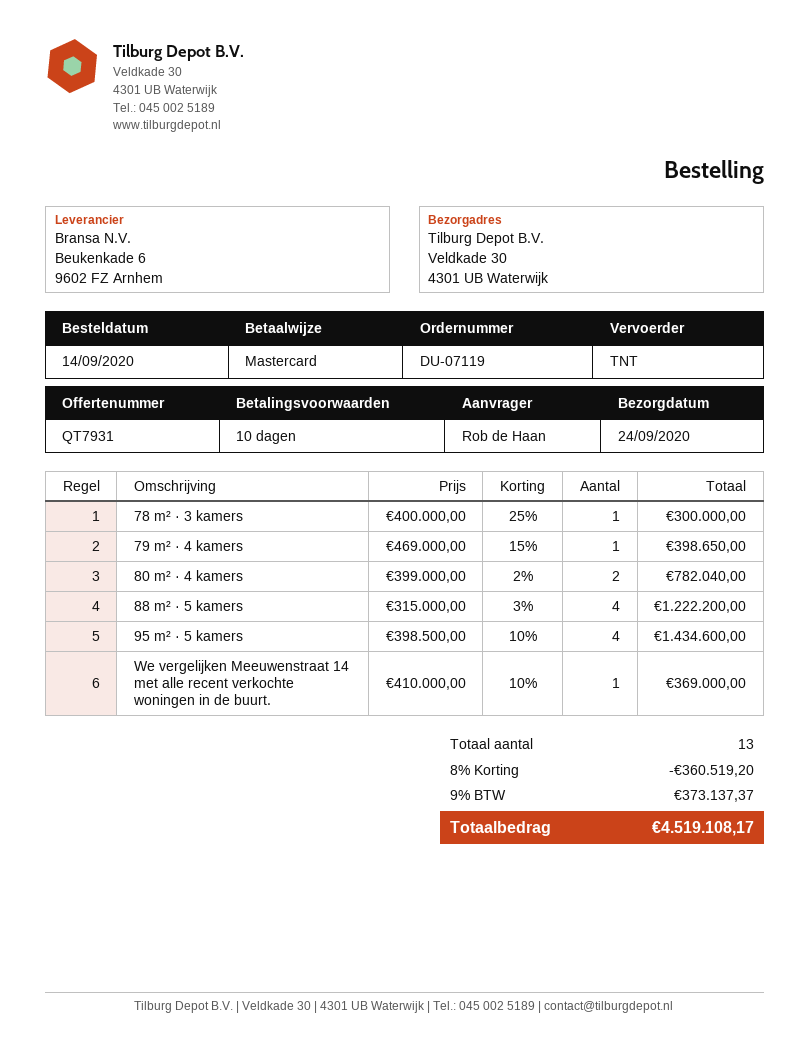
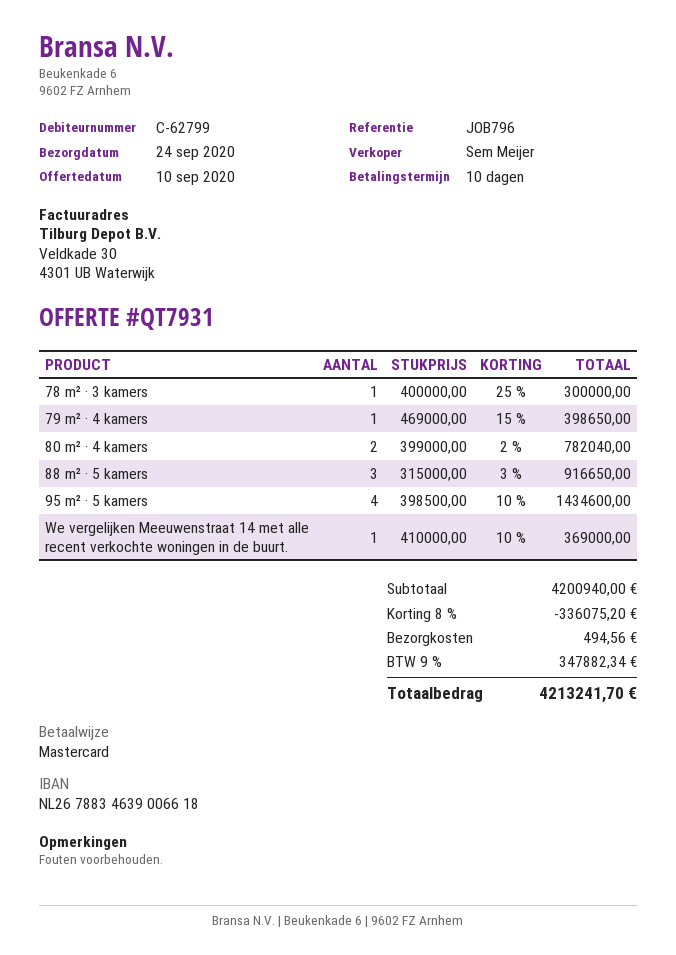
88 m² · 5 kamers: 4 x 315000.00 - 3% = 1222200.00 -> 3 x 315000.00 - 3% = 916650.00
discount: 8% = 360519.20 -> 8% = 336075.20
shipping: none -> 494.56
tax: 9% = 373137.37 -> 9% = 347882.34
total: 4519108.17 -> 4213241.70

